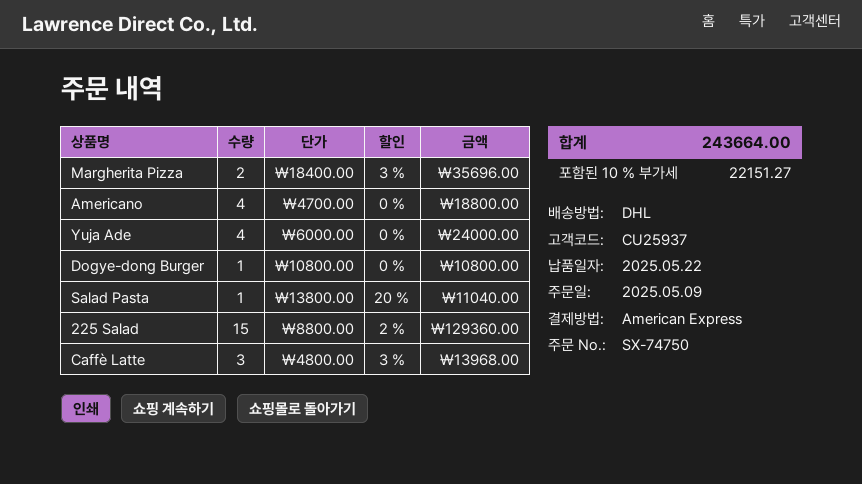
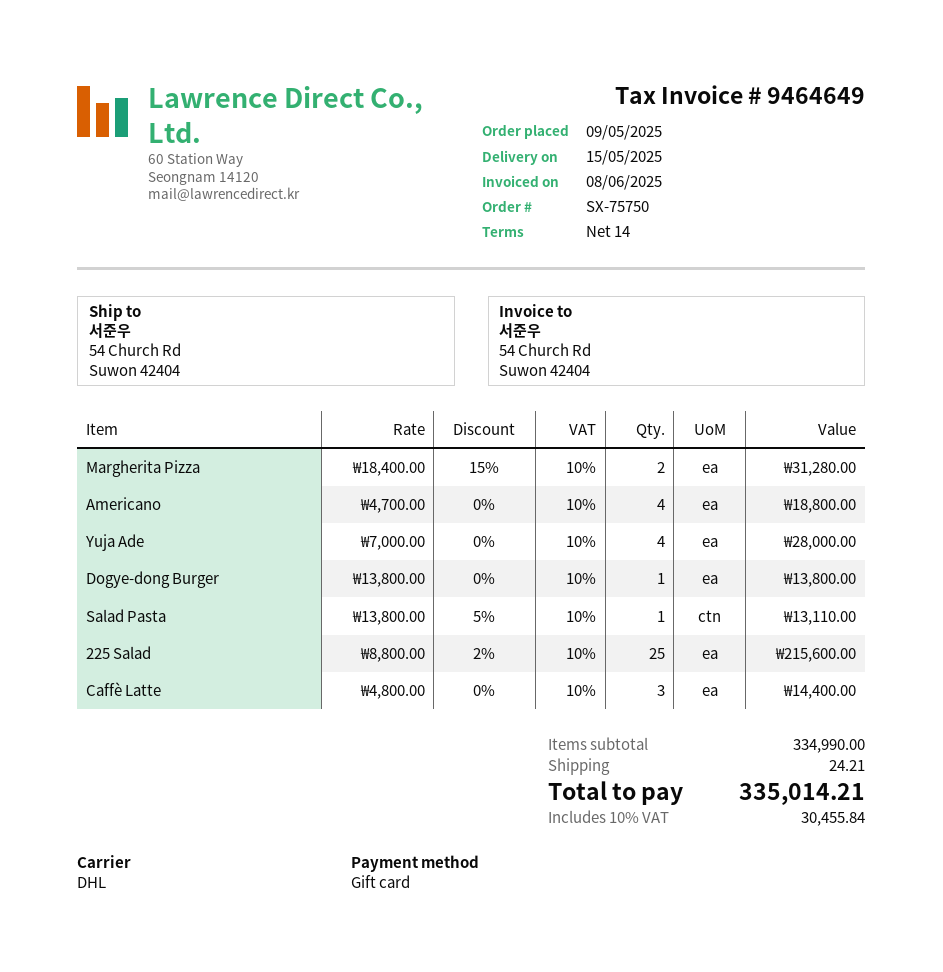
order number: SX-74750 -> SX-75750
delivery date: 2025-05-22 -> 2025-05-15
payment method: American Express -> gift card
Margherita Pizza: 2 x 18400.00 - 3% = 35696.00 -> 2 x 18400.00 - 15% = 31280.00
Yuja Ade: 4 x 6000.00 = 24000.00 -> 4 x 7000.00 = 28000.00
Dogye-dong Burger: 1 x 10800.00 = 10800.00 -> 1 x 13800.00 = 13800.00
Salad Pasta: 1 x 13800.00 - 20% = 11040.00 -> 1 x 13800.00 - 5% = 13110.00
225 Salad: 15 x 8800.00 - 2% = 129360.00 -> 25 x 8800.00 - 2% = 215600.00
Caffè Latte: 3 x 4800.00 - 3% = 13968.00 -> 3 x 4800.00 = 14400.00
shipping: none -> 24.21
tax: 10% = 22151.27 -> 10% = 30455.84
total: 243664.00 -> 335014.21

